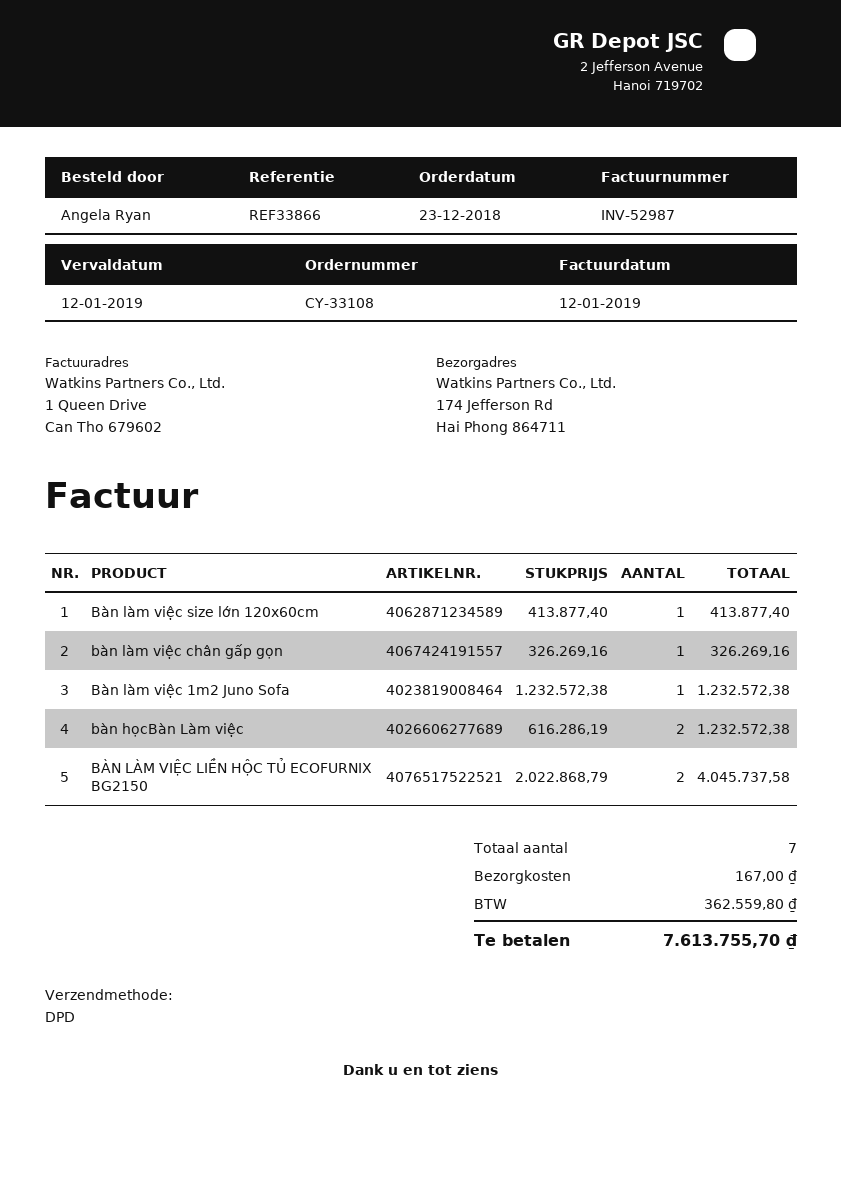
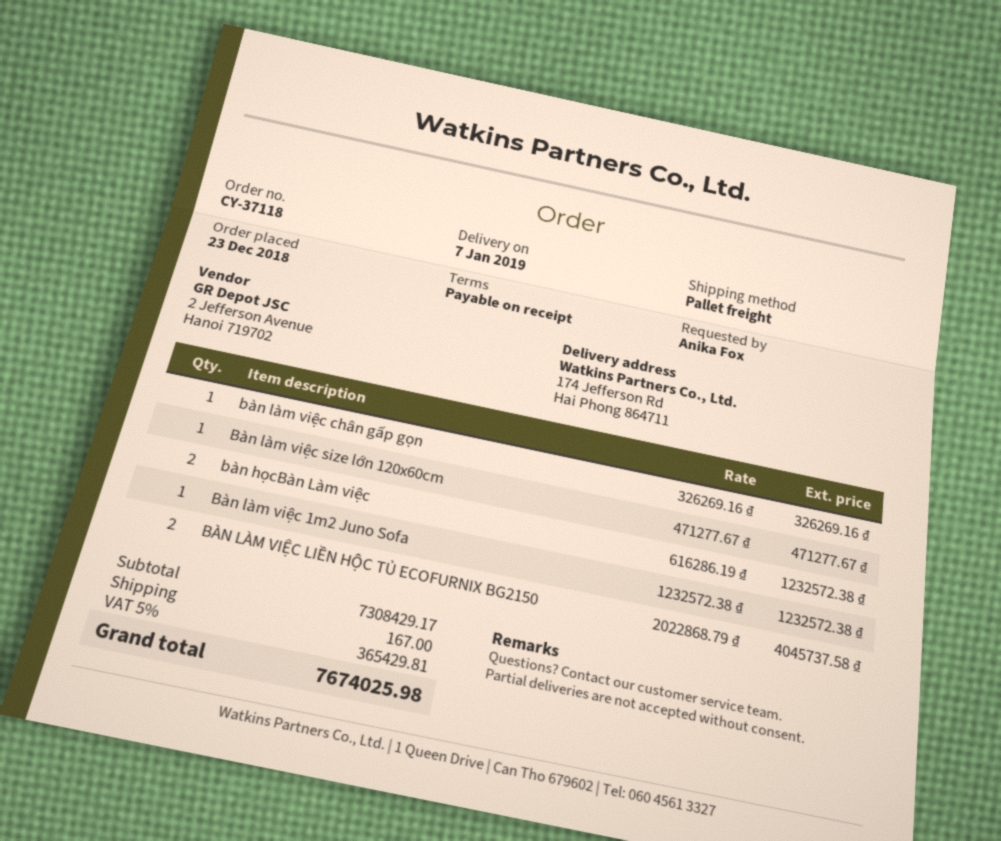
order number: CY-33108 -> CY-37118
ordered by: Angela Ryan -> Anika Fox
shipping method: DPD -> pallet freight
Bàn làm việc size lớn 120x60cm: 1 x 413877.40 = 413877.40 -> 1 x 471277.67 = 471277.67
tax: 362559.80 -> 365429.81
total: 7613755.70 -> 7674025.98

